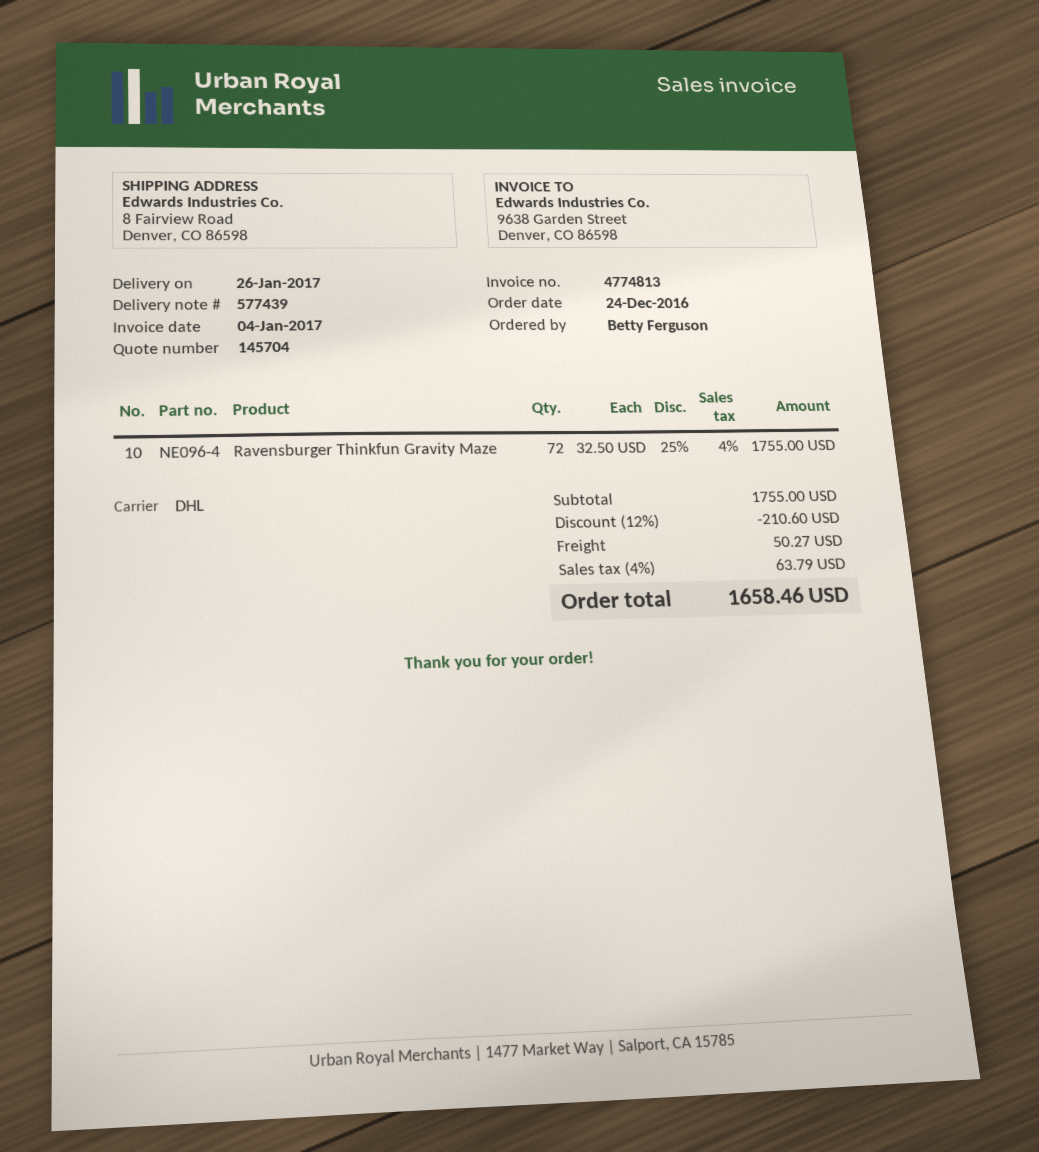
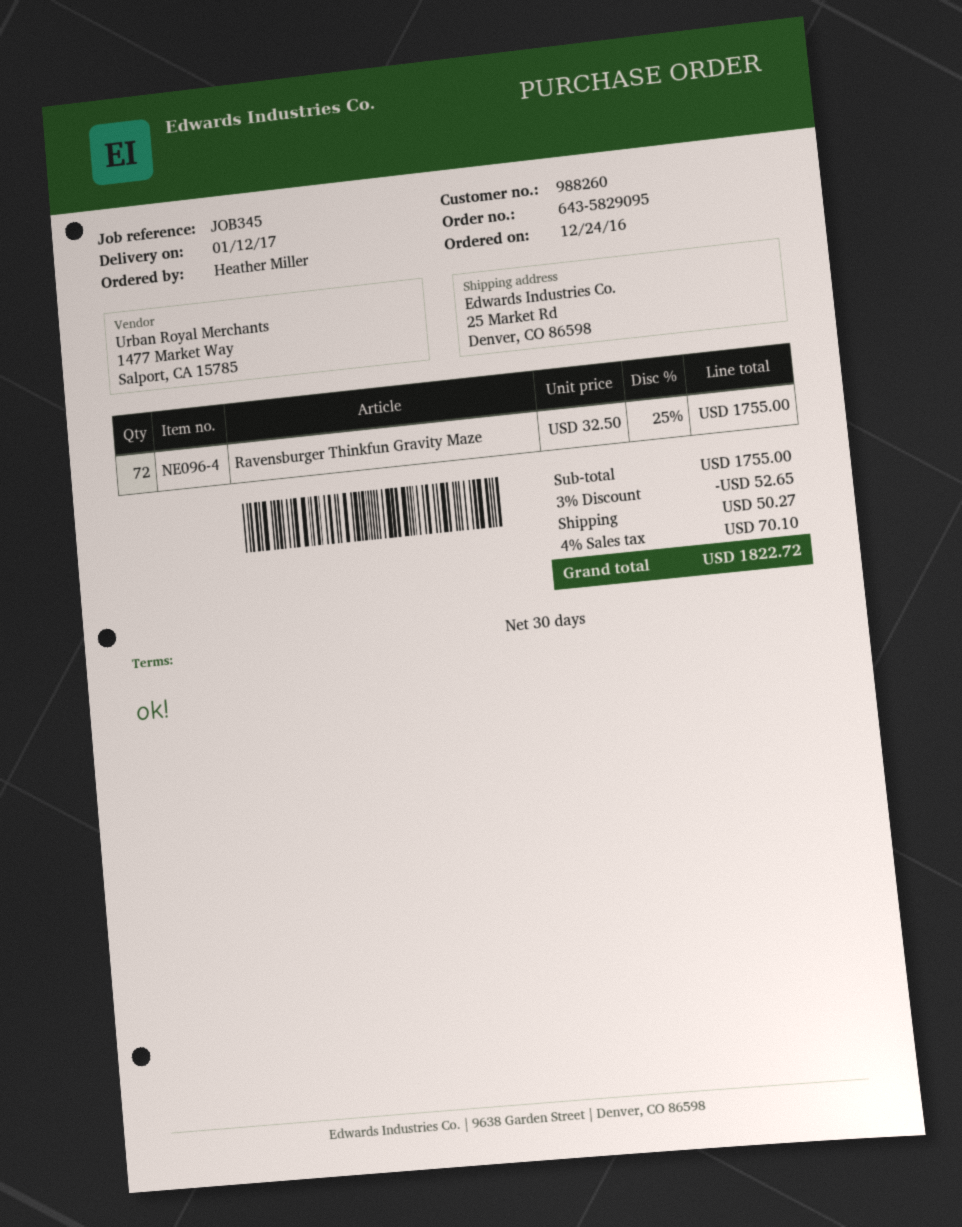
delivery date: 2017-01-26 -> 2017-01-12
ordered by: Betty Ferguson -> Heather Miller
ship to: 8 Fairview Road, Denver, CO 86598 -> 25 Market Rd, Denver, CO 86598
discount: 12% = 210.60 -> 3% = 52.65
tax: 4% = 63.79 -> 4% = 70.10
total: 1658.46 -> 1822.72

